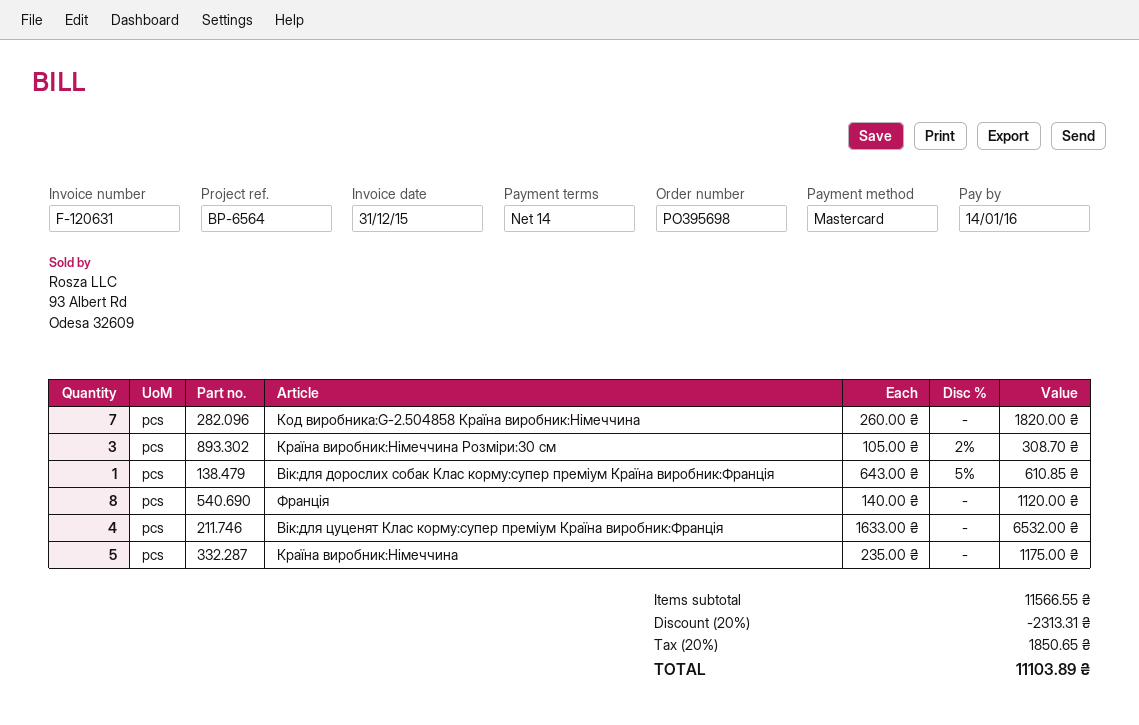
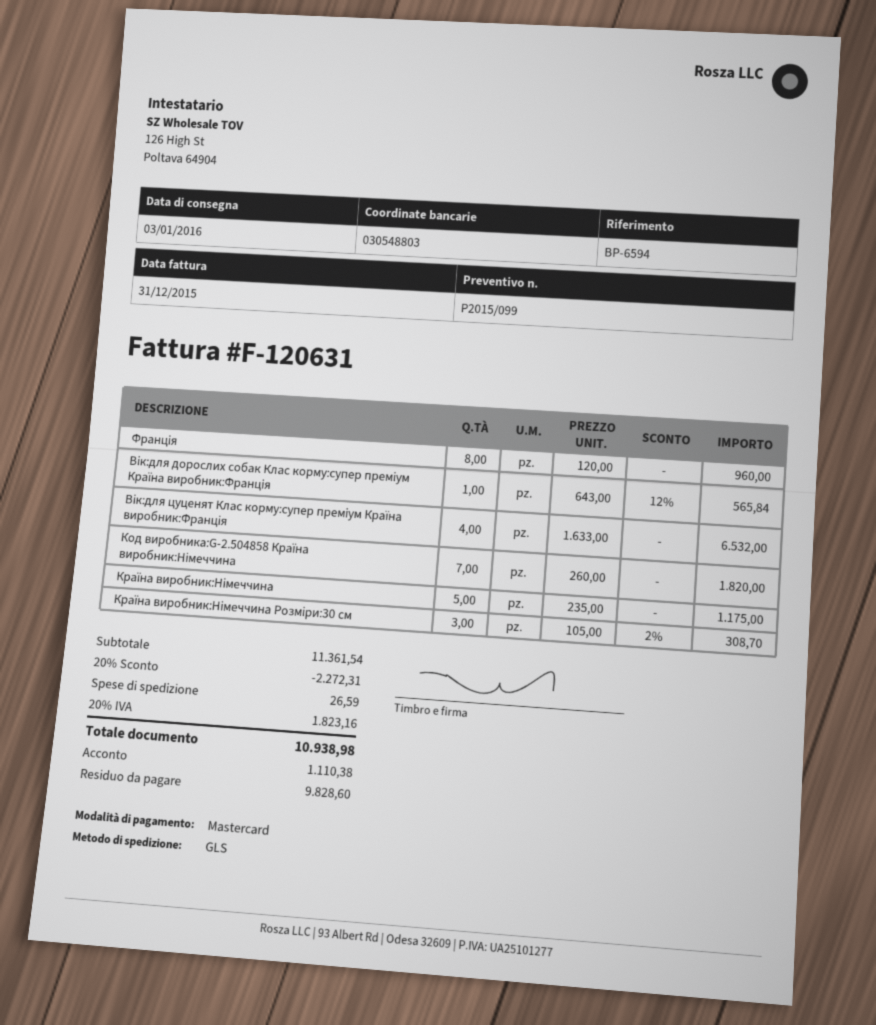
reference: BP-6564 -> BP-6594
Вік:для дорослих собак Клас корму:супер преміум Країна виробник:Франція: 1 x 643.00 - 5% = 610.85 -> 1 x 643.00 - 12% = 565.84
Франція: 8 x 140.00 = 1120.00 -> 8 x 120.00 = 960.00
subtotal: 11566.55 -> 11361.54
discount: 20% = 2313.31 -> 20% = 2272.31
shipping: none -> 26.59
tax: 20% = 1850.65 -> 20% = 1823.16
total: 11103.89 -> 10938.98

